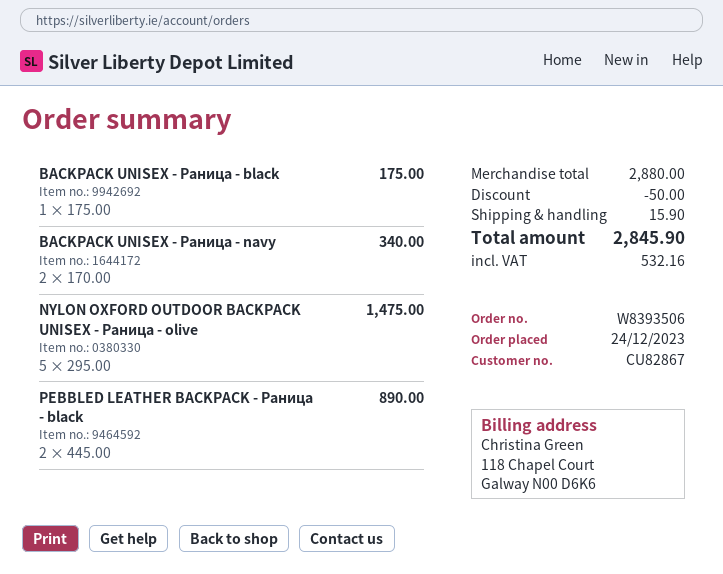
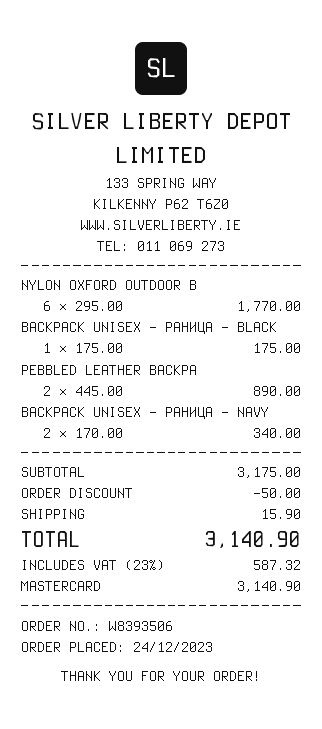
NYLON OXFORD OUTDOOR BACKPACK UNISEX - Раница - olive: 5 x 295.00 = 1475.00 -> 6 x 295.00 = 1770.00
subtotal: 2880.00 -> 3175.00
tax: 532.16 -> 587.32
total: 2845.90 -> 3140.90

